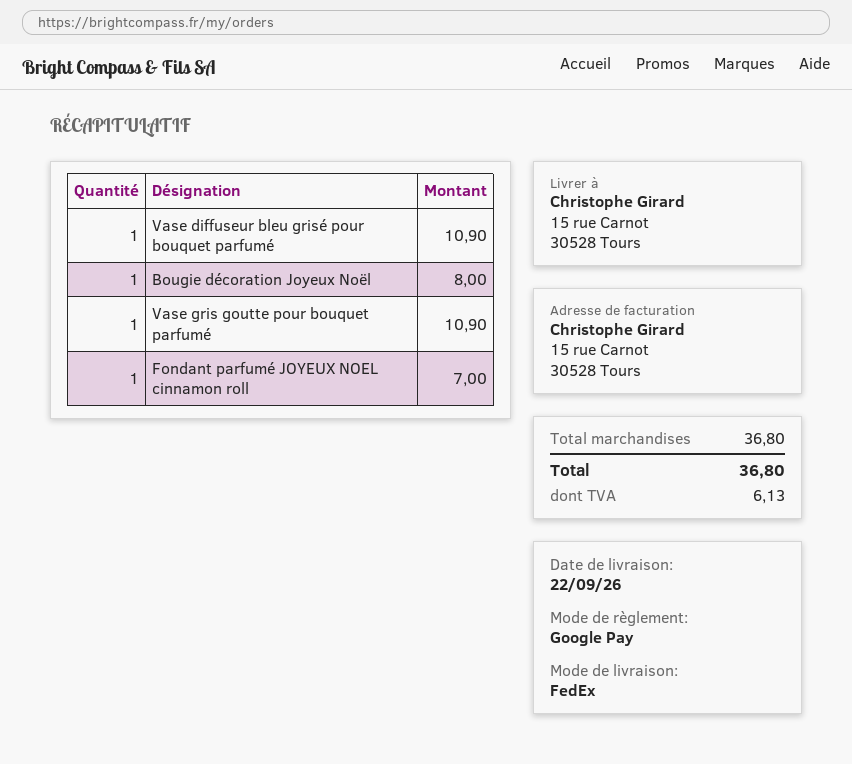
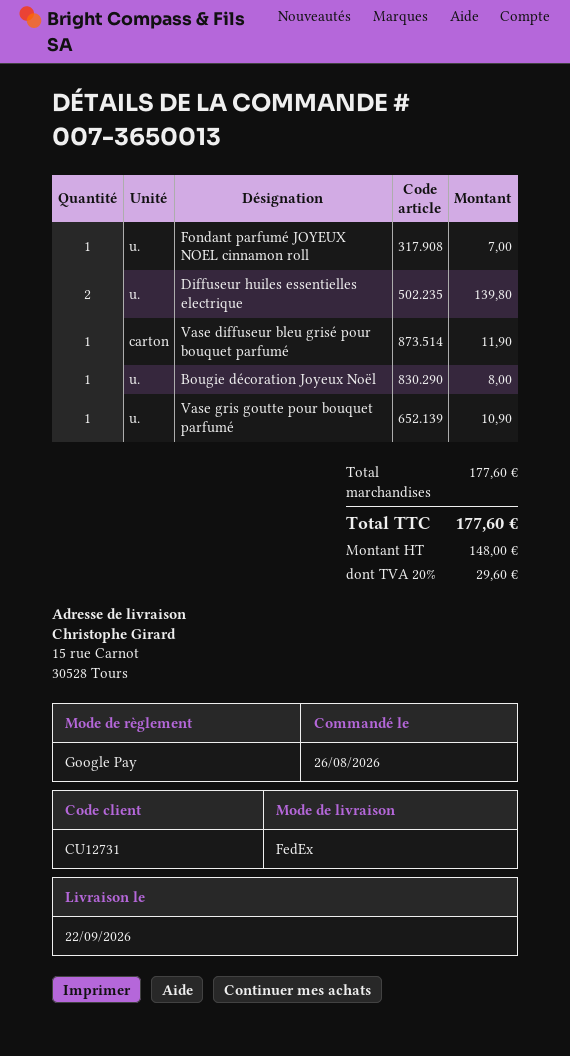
Vase diffuseur bleu grisé pour bouquet parfumé: 1 for 10.90 -> 1 for 11.90
Diffuseur huiles essentielles electrique: none -> 2 for 139.80
subtotal: 36.80 -> 177.60
tax: 6.13 -> 29.60
total: 36.80 -> 177.60

